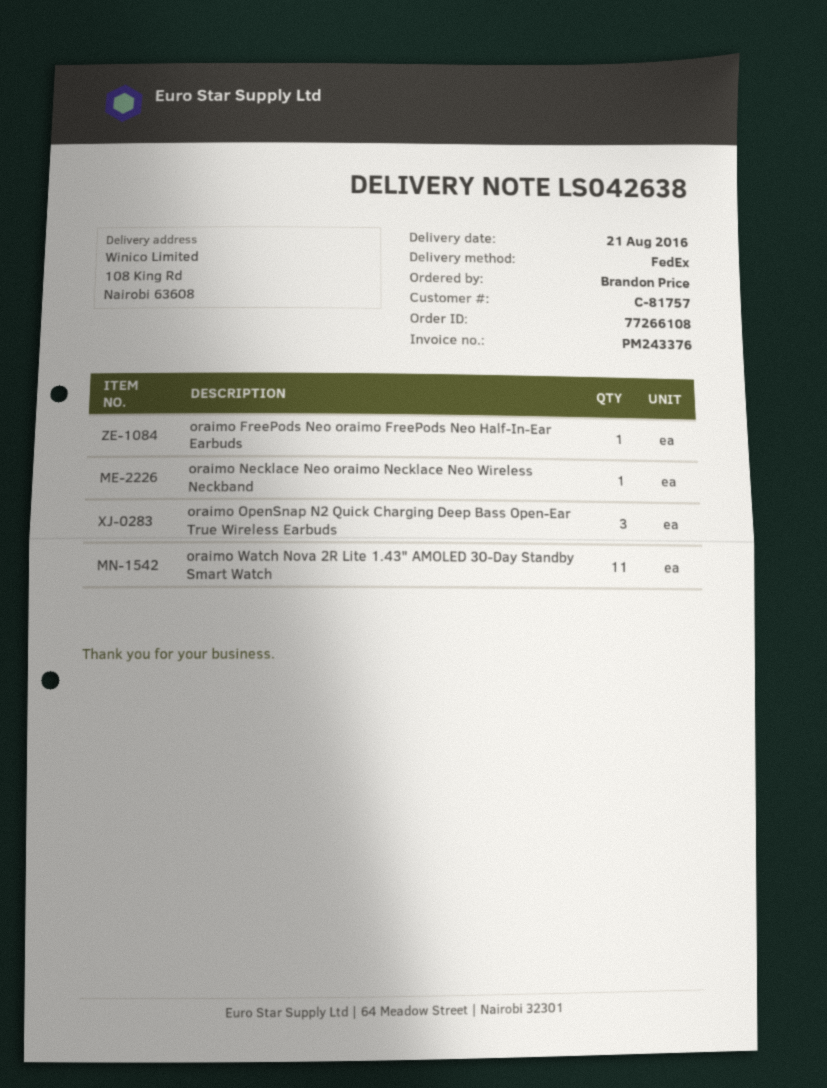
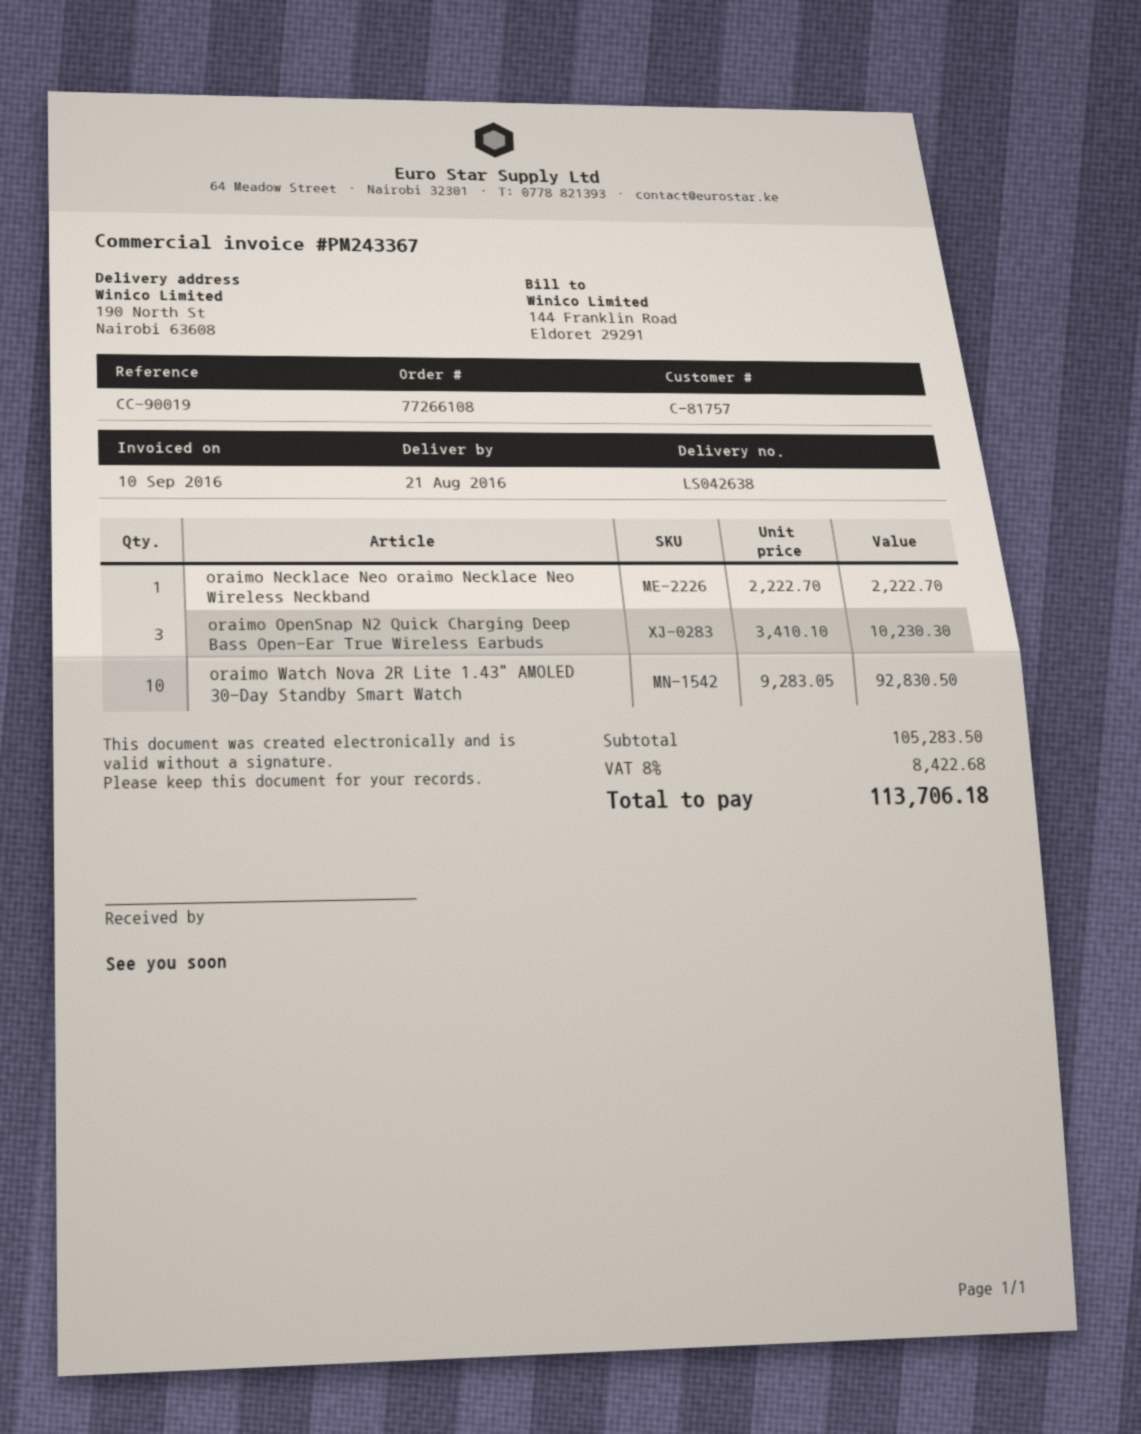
invoice number: PM243376 -> PM243367
ship to: 108 King Rd, Nairobi 63608 -> 190 North St, Nairobi 63608
oraimo FreePods Neo oraimo FreePods Neo Half-In-Ear Earbuds: 1 -> none
oraimo Watch Nova 2R Lite 1.43" AMOLED 30-Day Standby Smart Watch: 11 -> 10

